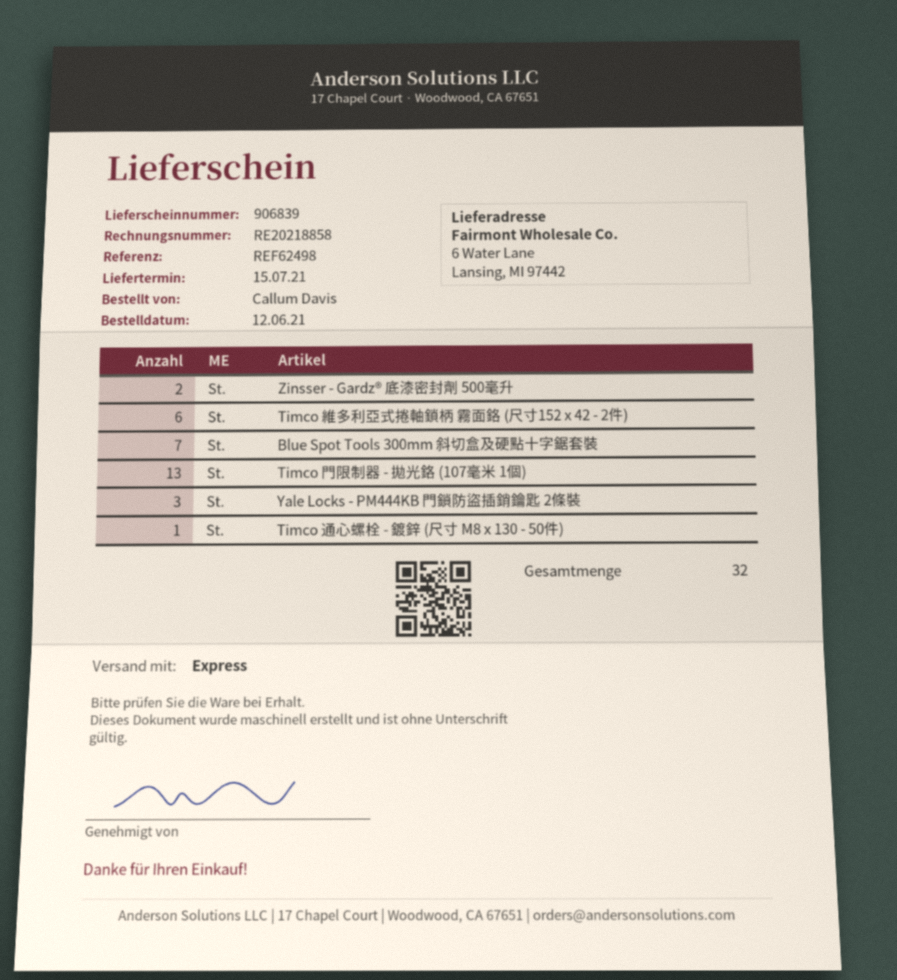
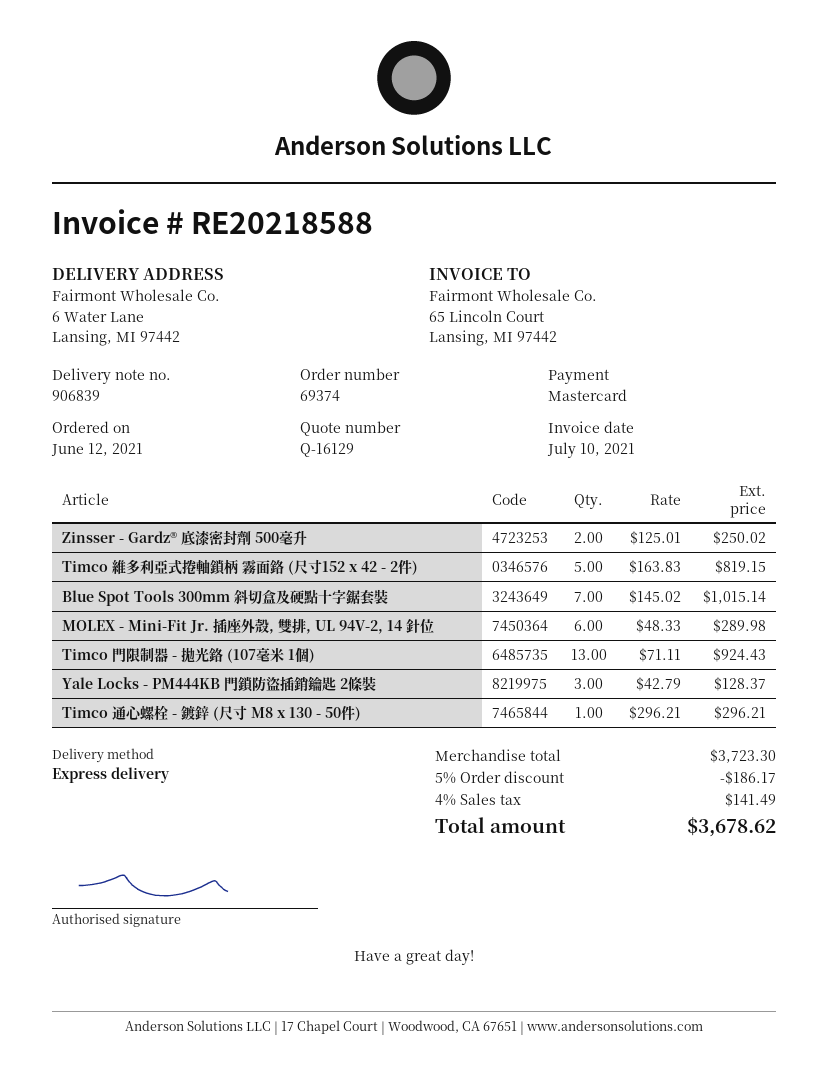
invoice number: RE20218858 -> RE20218588
Timco 維多利亞式捲軸鎖柄 霧面鉻 (尺寸152 x 42 - 2件): 6 -> 5
MOLEX - Mini-Fit Jr. 插座外殼, 雙排, UL 94V-2, 14 針位: none -> 6

